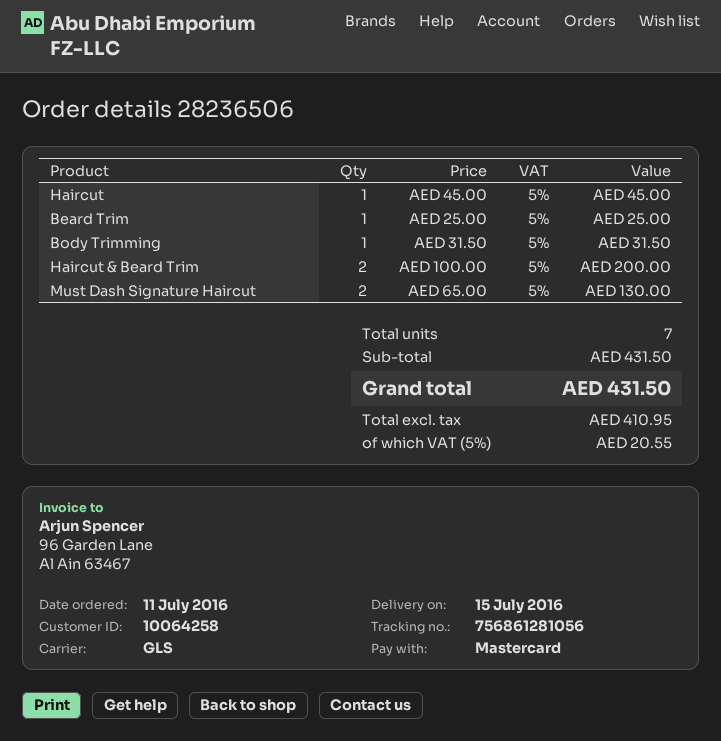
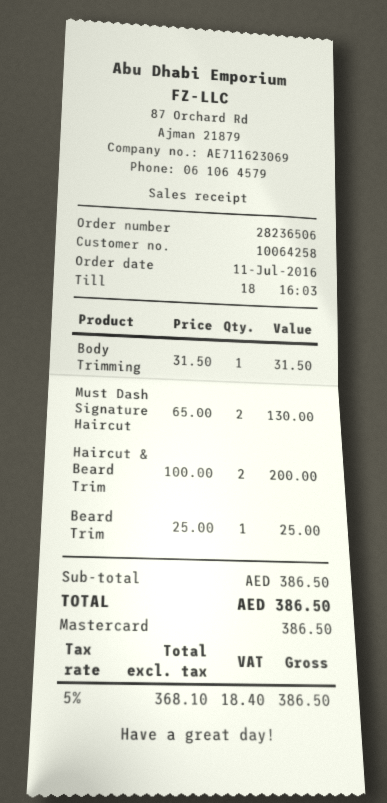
Haircut: 1 x 45.00 = 45.00 -> none
subtotal: 431.50 -> 386.50
net: 410.95 -> 368.10
tax: 5% = 20.55 -> 5% = 18.40
total: 431.50 -> 386.50

